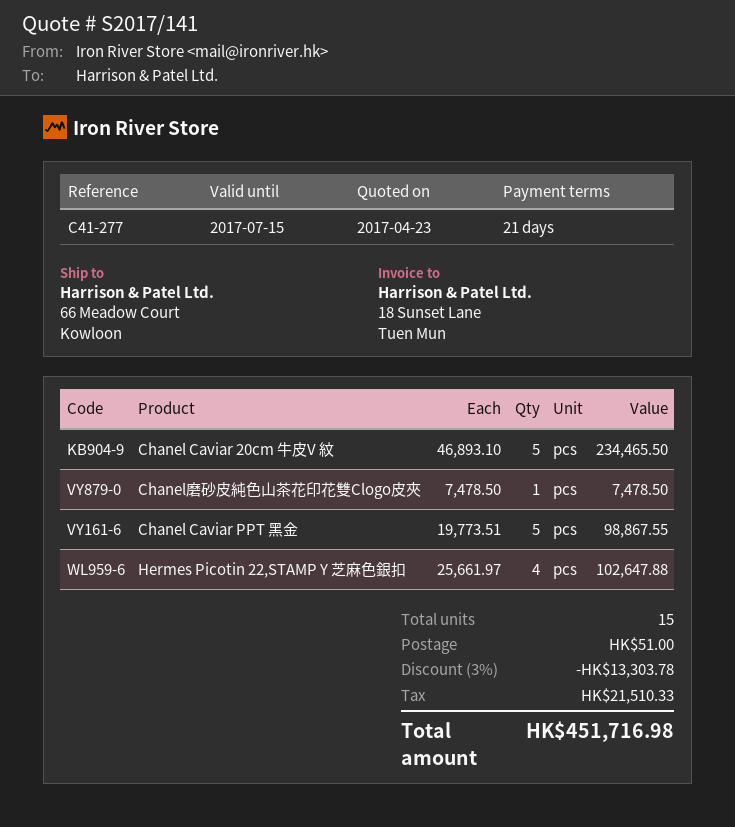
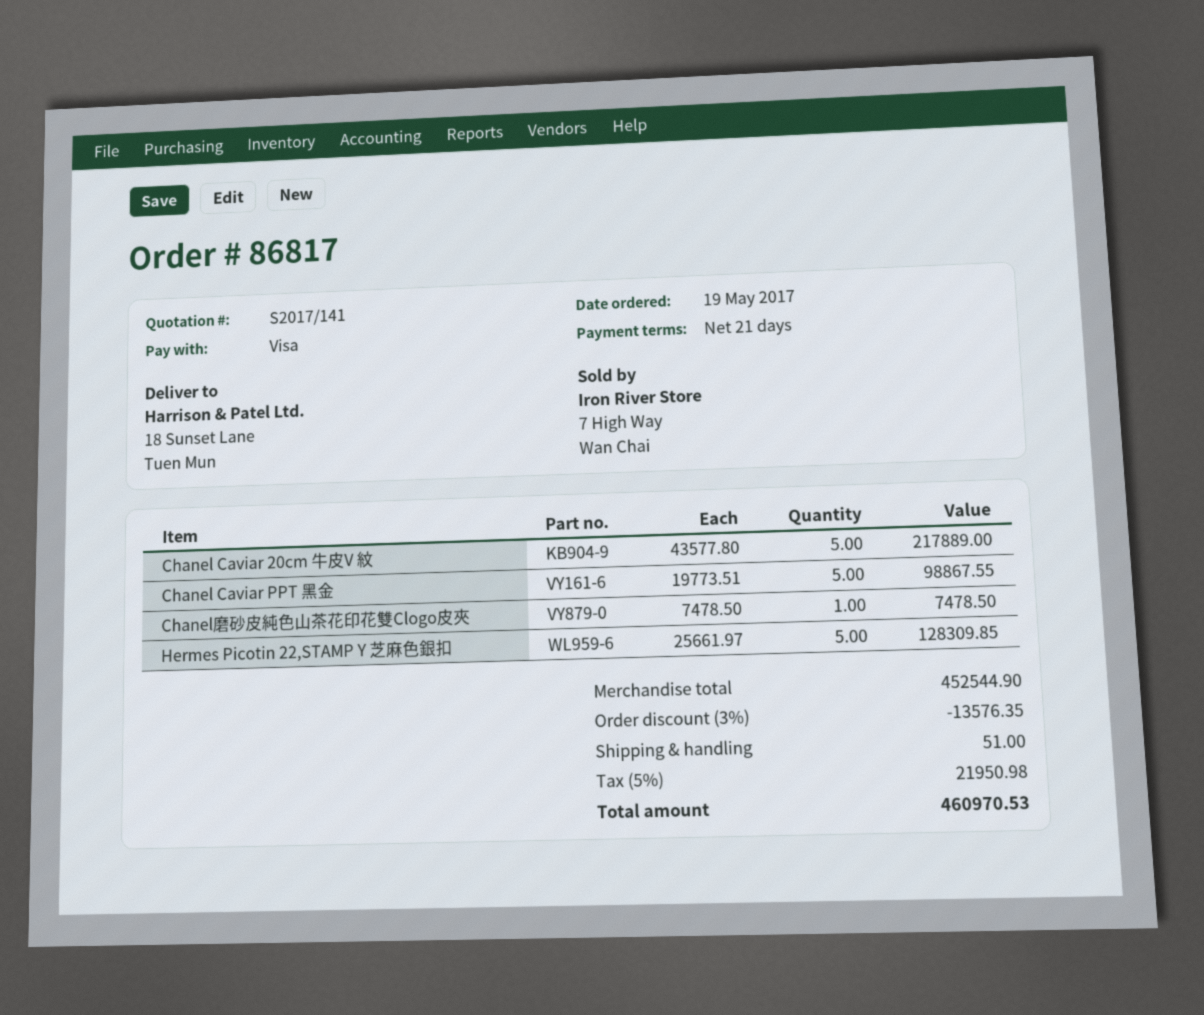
ship to: 66 Meadow Court, Kowloon -> 18 Sunset Lane, Tuen Mun
Chanel Caviar 20cm 牛皮V 紋: 5 x 46893.10 = 234465.50 -> 5 x 43577.80 = 217889.00
Hermes Picotin 22,STAMP Y 芝麻色銀扣: 4 x 25661.97 = 102647.88 -> 5 x 25661.97 = 128309.85
discount: 3% = 13303.78 -> 3% = 13576.35
tax: 21510.33 -> 21950.98
total: 451716.98 -> 460970.53

